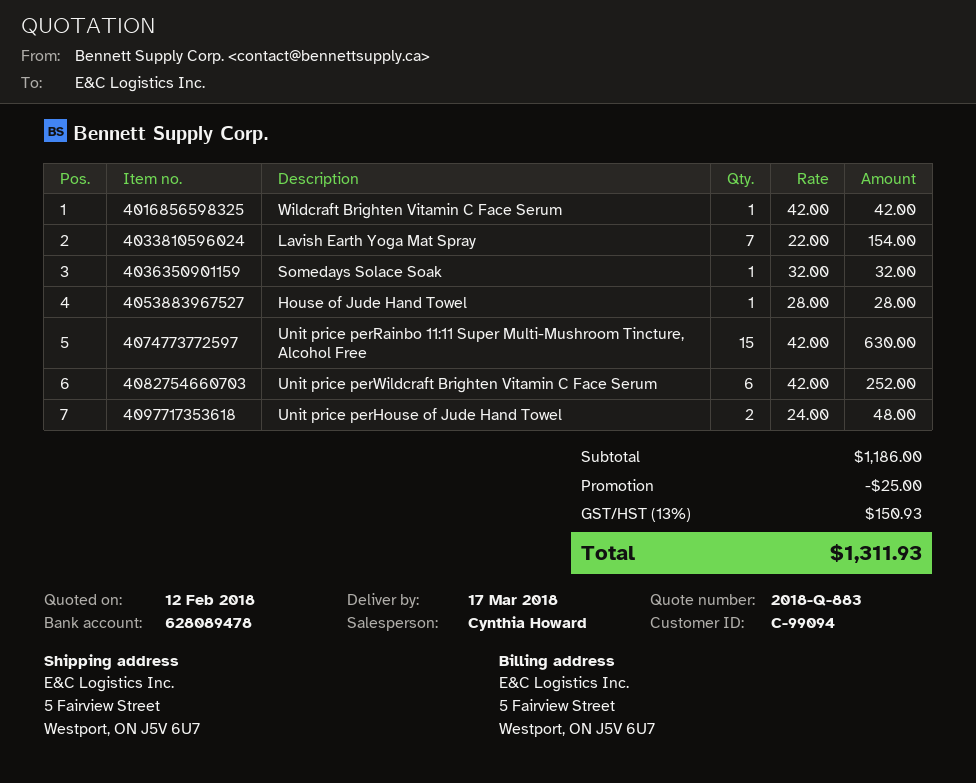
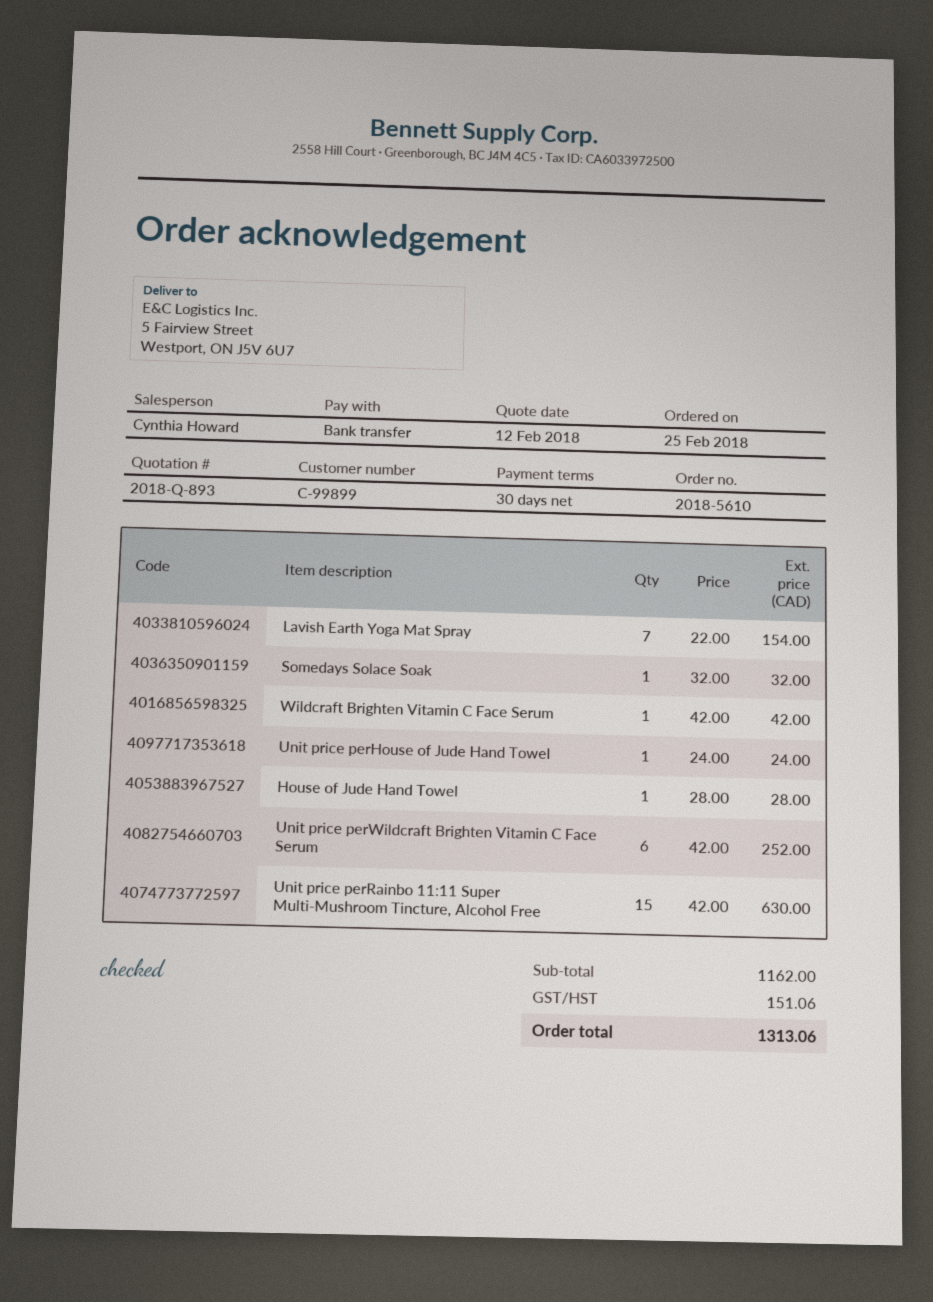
quote number: 2018-Q-883 -> 2018-Q-893
customer number: C-99094 -> C-99899
Unit price perHouse of Jude Hand Towel: 2 x 24.00 = 48.00 -> 1 x 24.00 = 24.00
subtotal: 1186.00 -> 1162.00
discount: 25.00 -> none
tax: 150.93 -> 151.06
total: 1311.93 -> 1313.06

